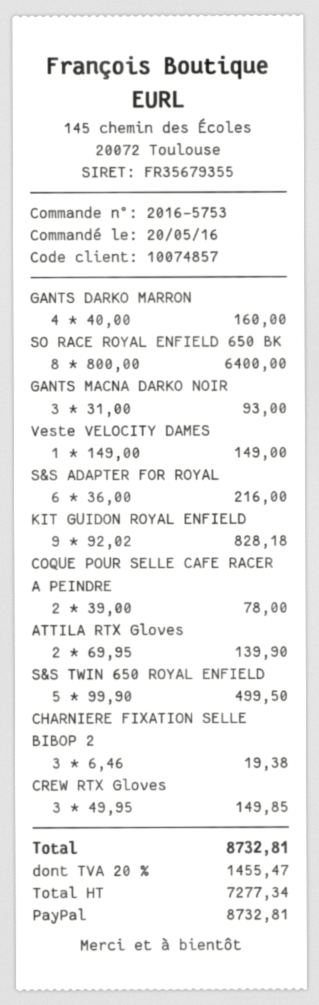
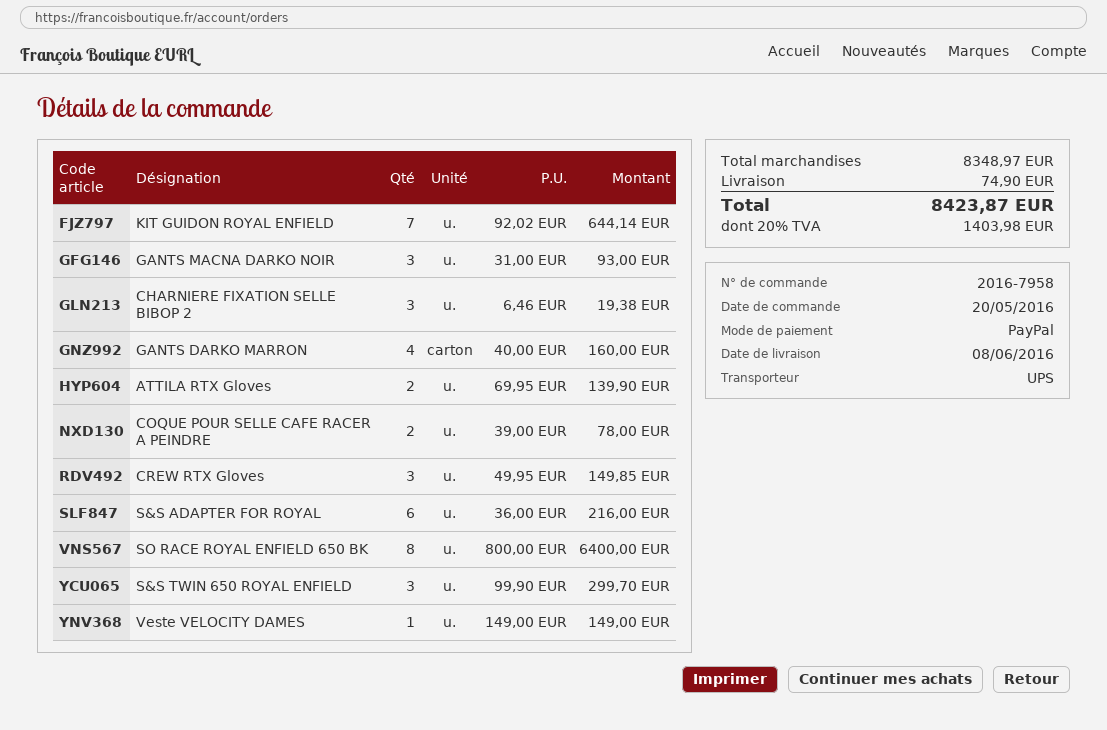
order number: 2016-5753 -> 2016-7958
KIT GUIDON ROYAL ENFIELD: 9 x 92.02 = 828.18 -> 7 x 92.02 = 644.14
S&S TWIN 650 ROYAL ENFIELD: 5 x 99.90 = 499.50 -> 3 x 99.90 = 299.70
shipping: none -> 74.90
tax: 20% = 1455.47 -> 20% = 1403.98
total: 8732.81 -> 8423.87

